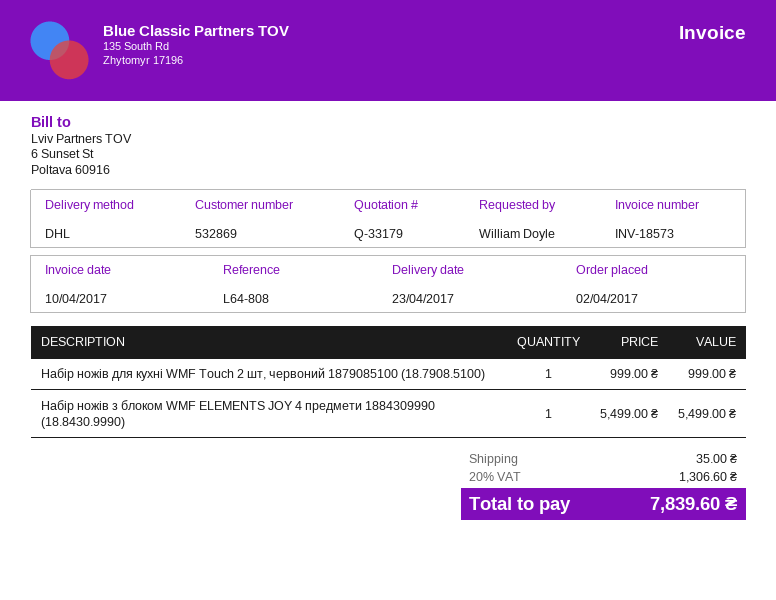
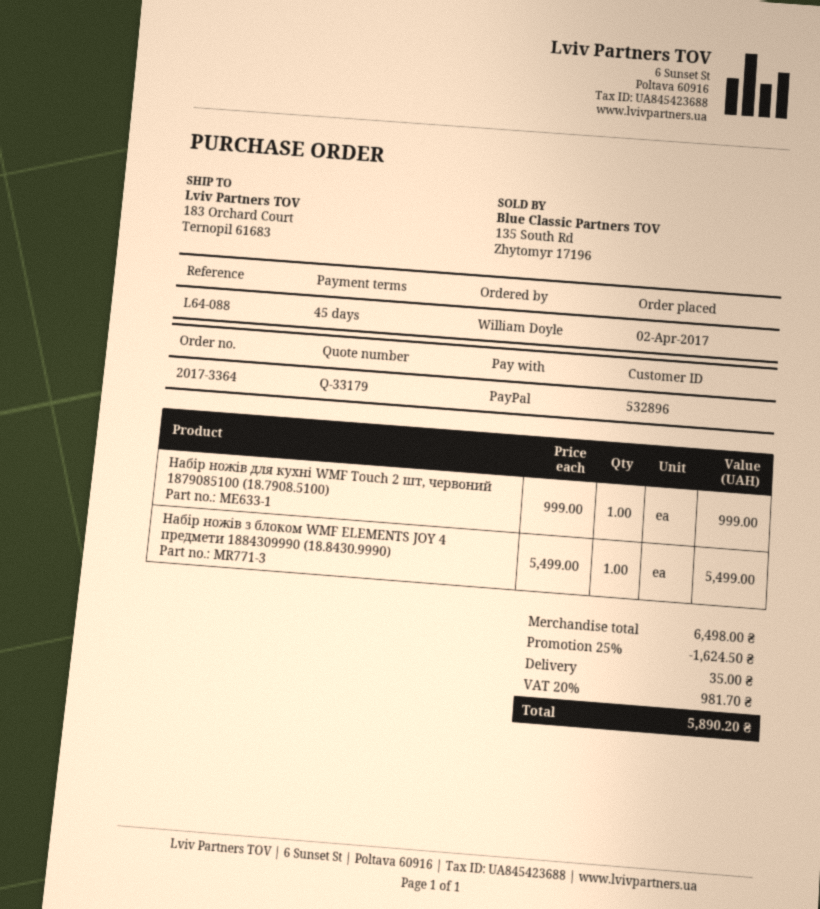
customer number: 532869 -> 532896
reference: L64-808 -> L64-088
discount: none -> 25% = 1624.50
tax: 20% = 1306.60 -> 20% = 981.70
total: 7839.60 -> 5890.20

